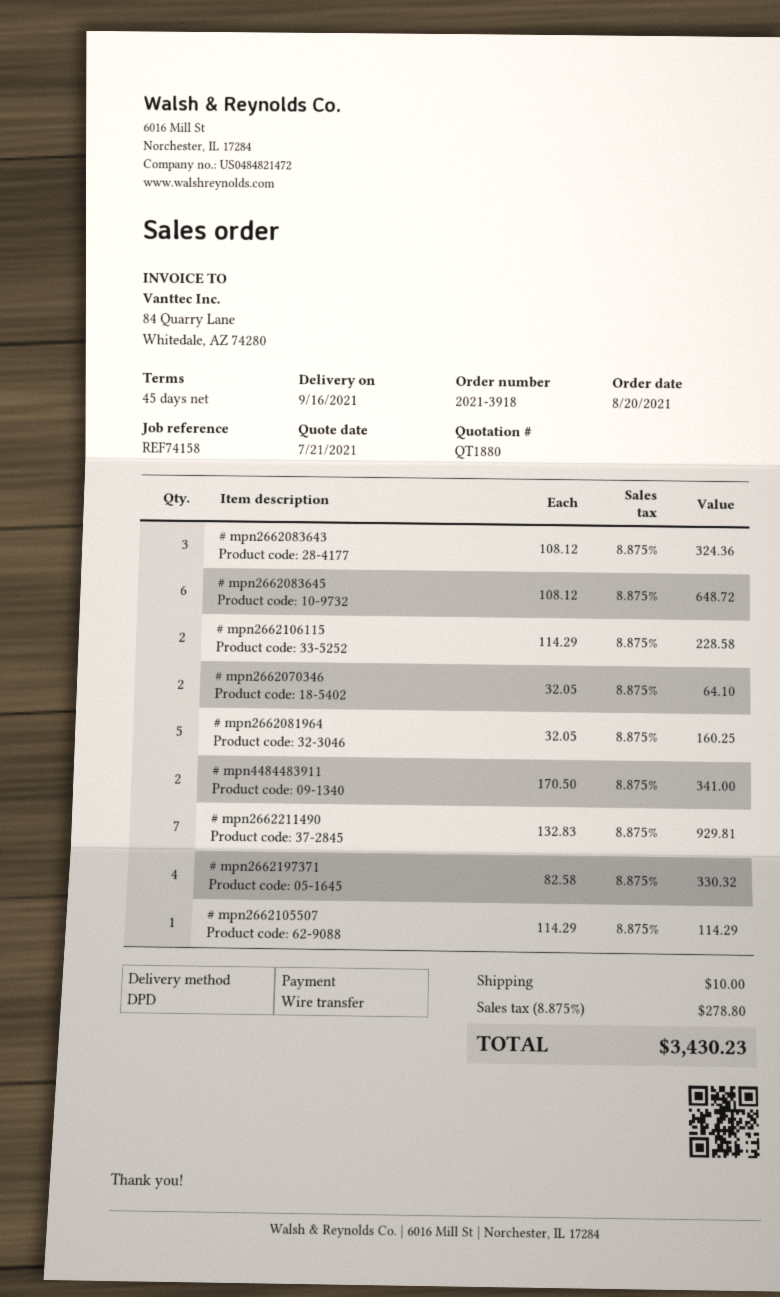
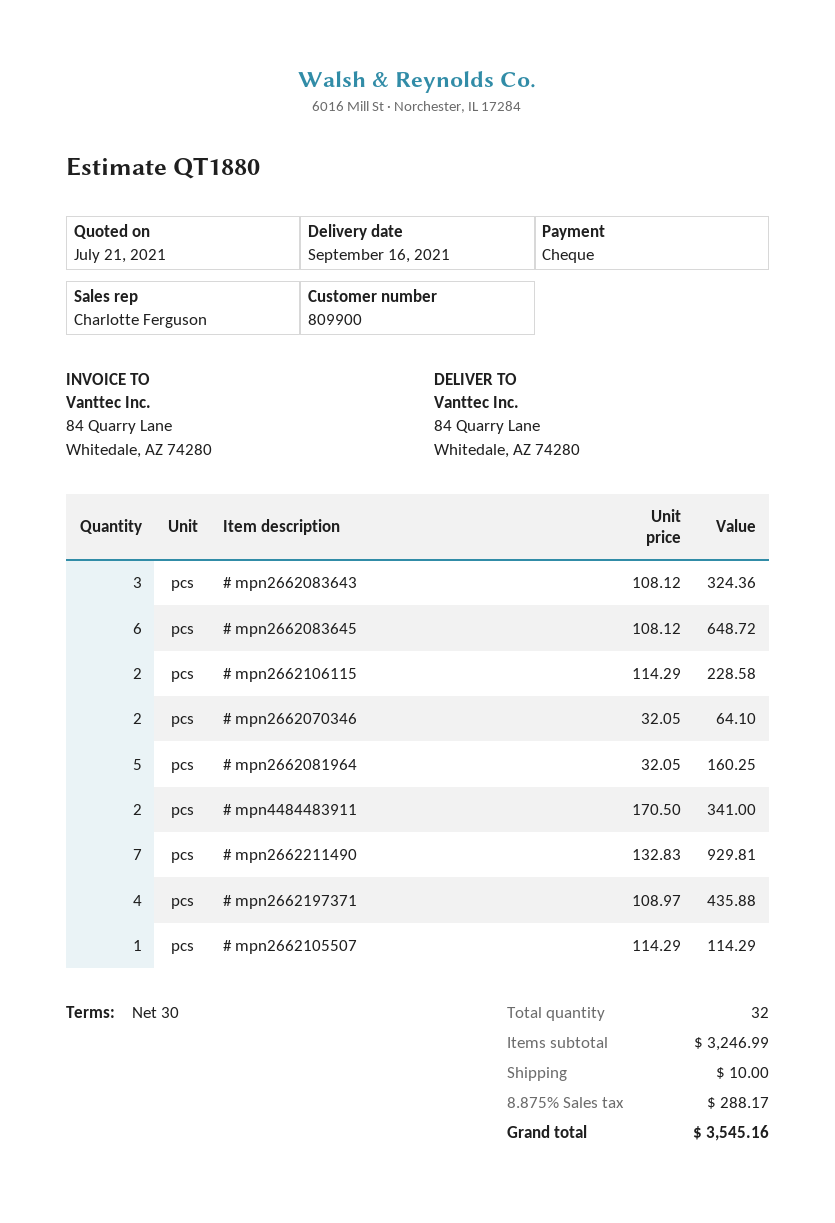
payment terms: 45 days -> 30 days
payment method: bank transfer -> cheque
# mpn2662197371: 4 x 82.58 = 330.32 -> 4 x 108.97 = 435.88
tax: 8.875% = 278.80 -> 8.875% = 288.17
total: 3430.23 -> 3545.16

